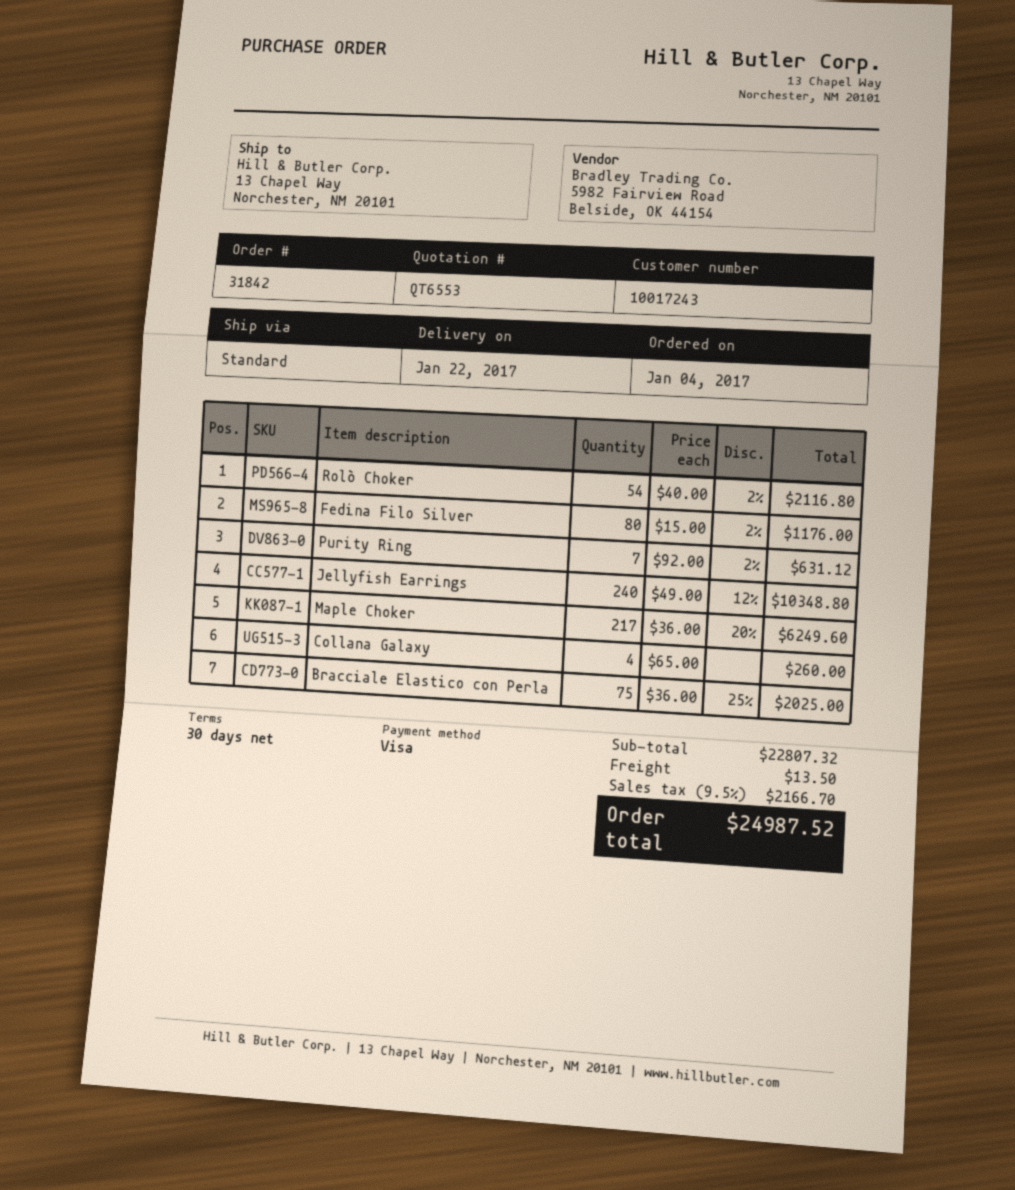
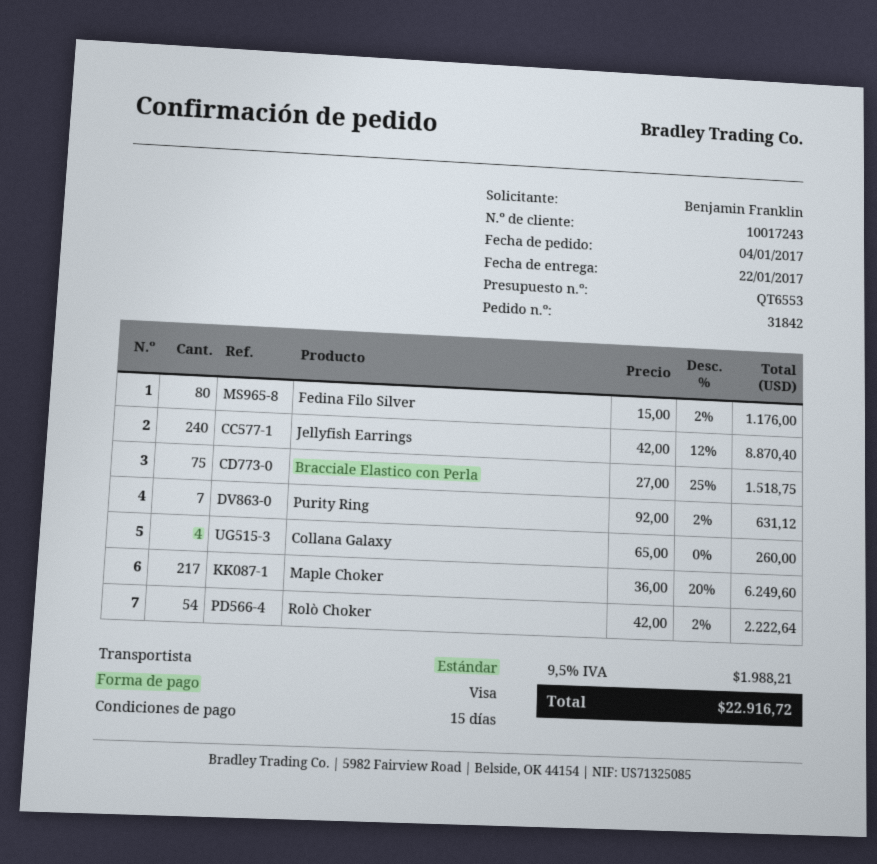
payment terms: 30 days -> 15 days
Rolò Choker: 54 x 40.00 - 2% = 2116.80 -> 54 x 42.00 - 2% = 2222.64
Jellyfish Earrings: 240 x 49.00 - 12% = 10348.80 -> 240 x 42.00 - 12% = 8870.40
Bracciale Elastico con Perla: 75 x 36.00 - 25% = 2025.00 -> 75 x 27.00 - 25% = 1518.75
shipping: 13.50 -> none
tax: 9.5% = 2166.70 -> 9.5% = 1988.21
total: 24987.52 -> 22916.72

